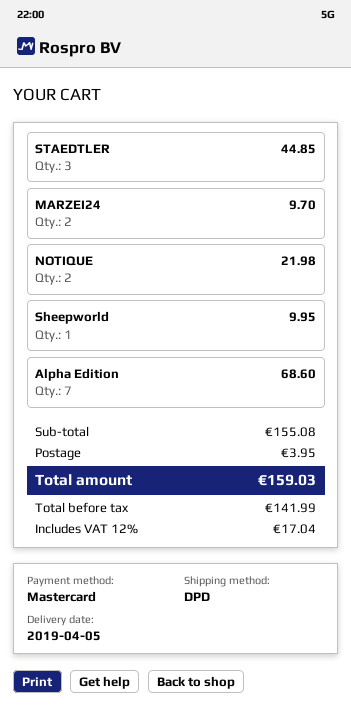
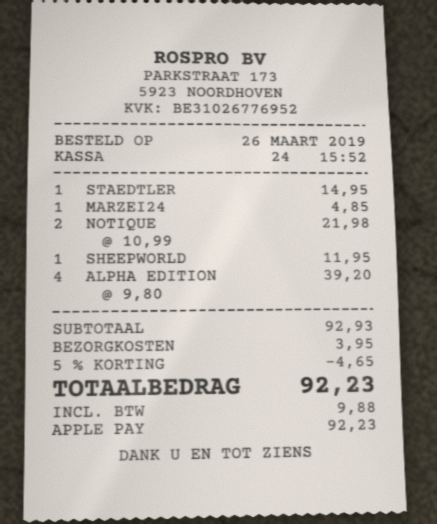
payment method: Mastercard -> Apple Pay
STAEDTLER: 3 for 44.85 -> 1 for 14.95
MARZEI24: 2 for 9.70 -> 1 for 4.85
Sheepworld: 1 for 9.95 -> 1 for 11.95
Alpha Edition: 7 for 68.60 -> 4 for 39.20
subtotal: 155.08 -> 92.93
discount: none -> 5% = 4.65
tax: 17.04 -> 9.88
total: 159.03 -> 92.23

